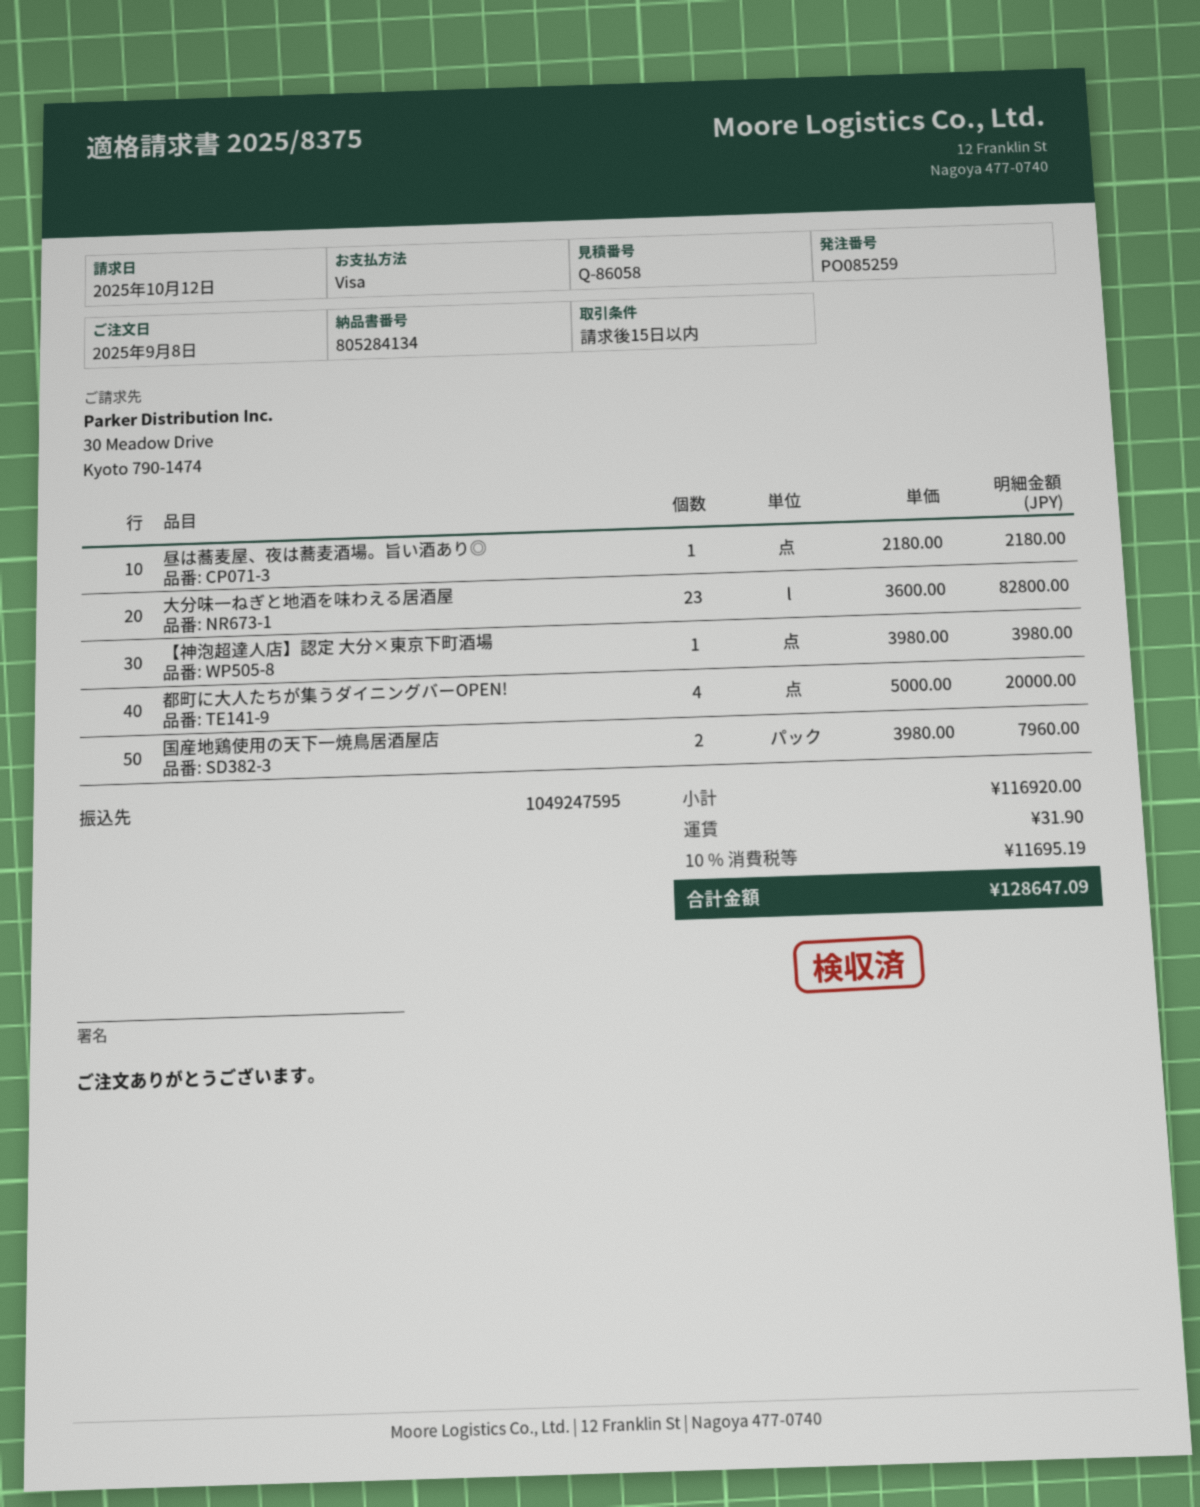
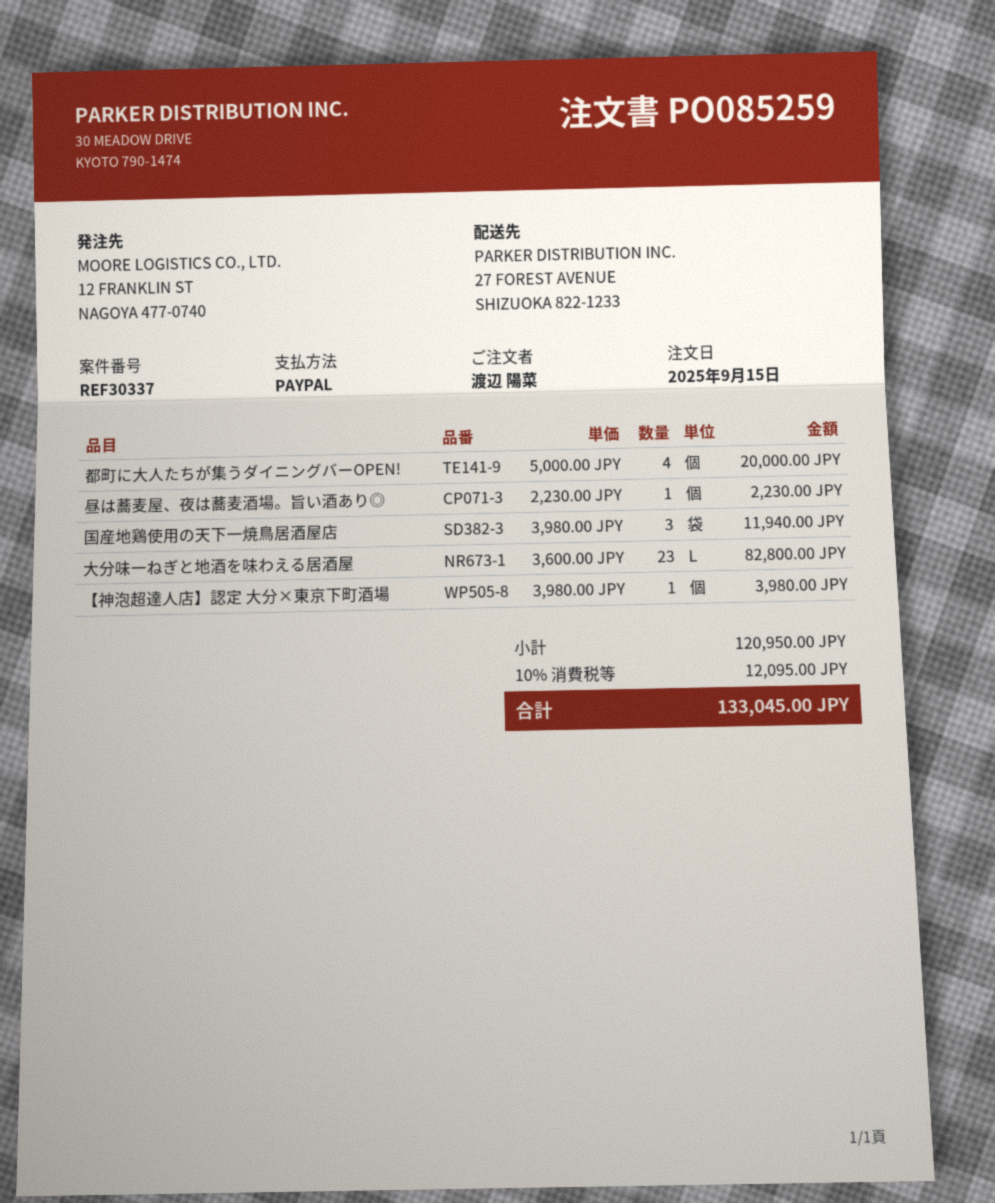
order date: 2025-09-08 -> 2025-09-15
payment method: Visa -> PayPal
昼は蕎麦屋、夜は蕎麦酒場。旨い酒あり◎: 1 x 2180.00 = 2180.00 -> 1 x 2230.00 = 2230.00
国産地鶏使用の天下一焼鳥居酒屋店: 2 x 3980.00 = 7960.00 -> 3 x 3980.00 = 11940.00
subtotal: 116920.00 -> 120950.00
shipping: 31.90 -> none
tax: 10% = 11695.19 -> 10% = 12095.00
total: 128647.09 -> 133045.00

